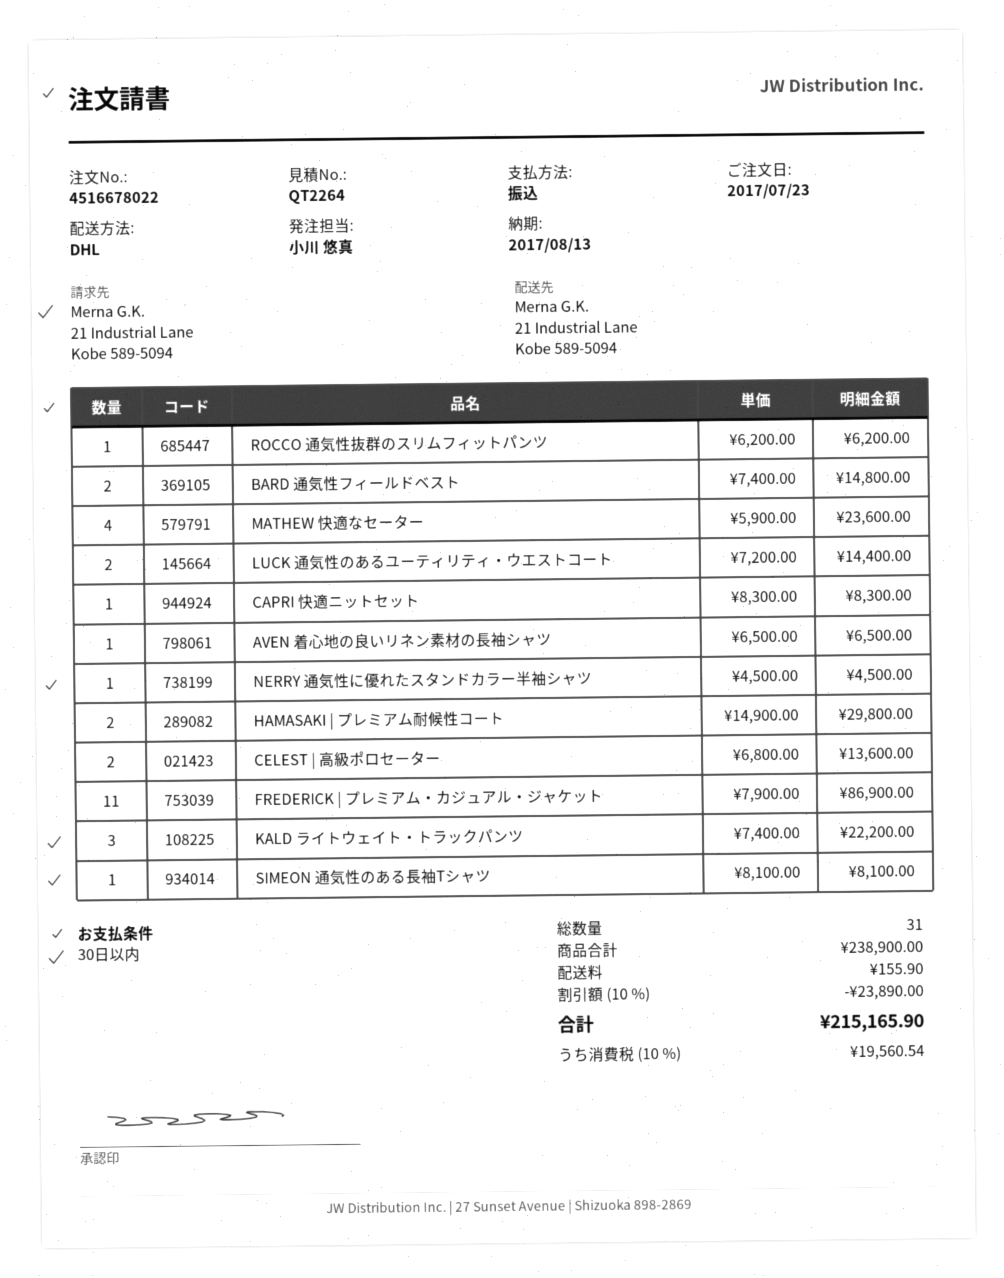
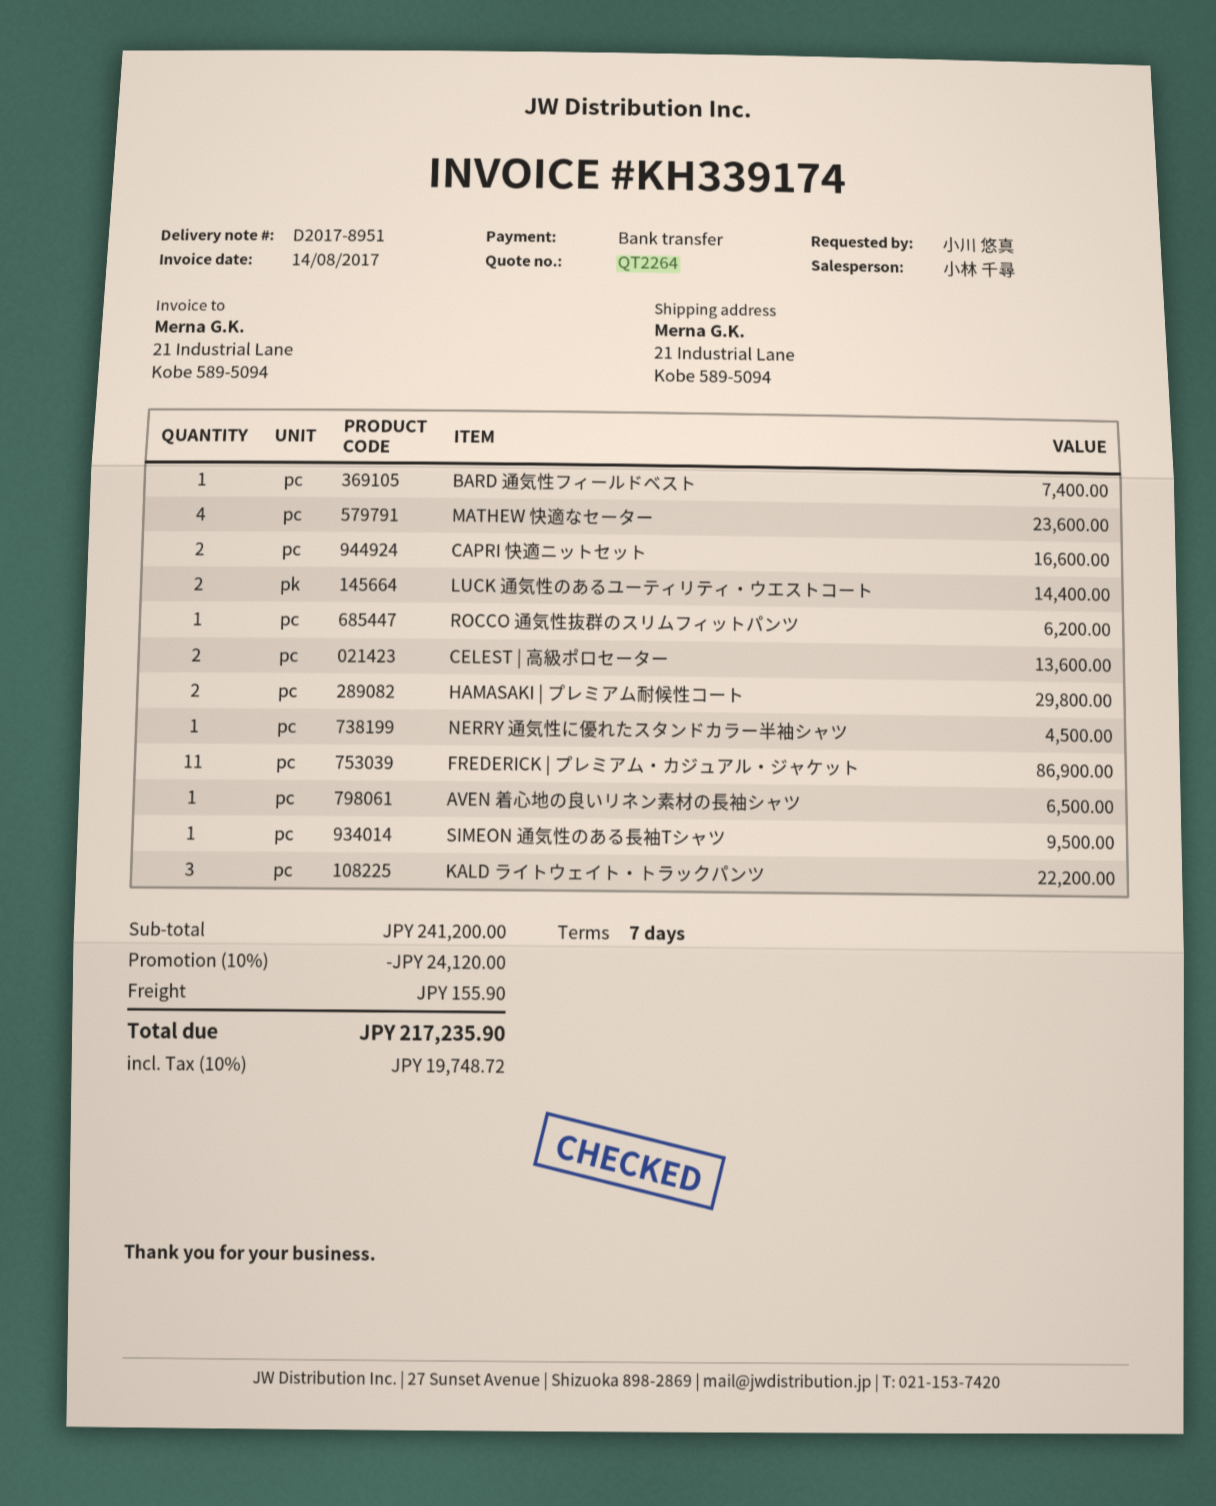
payment terms: 30 days -> 7 days
BARD 通気性フィールドベスト: 2 for 14800.00 -> 1 for 7400.00
CAPRI 快適ニットセット: 1 for 8300.00 -> 2 for 16600.00
SIMEON 通気性のある長袖Tシャツ: 1 for 8100.00 -> 1 for 9500.00
subtotal: 238900.00 -> 241200.00
discount: 10% = 23890.00 -> 10% = 24120.00
tax: 10% = 19560.54 -> 10% = 19748.72
total: 215165.90 -> 217235.90

